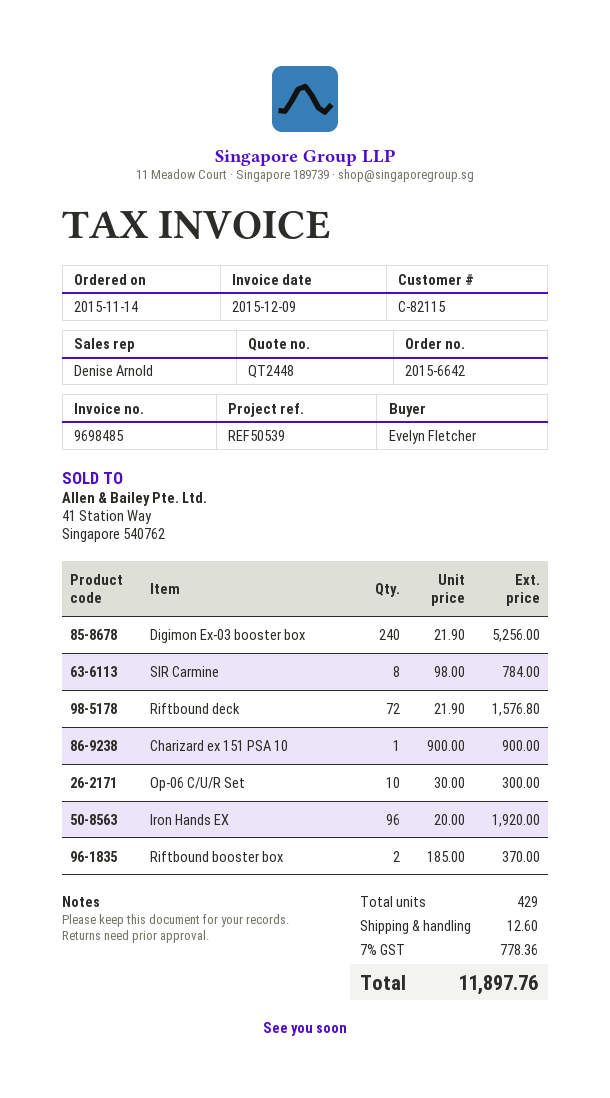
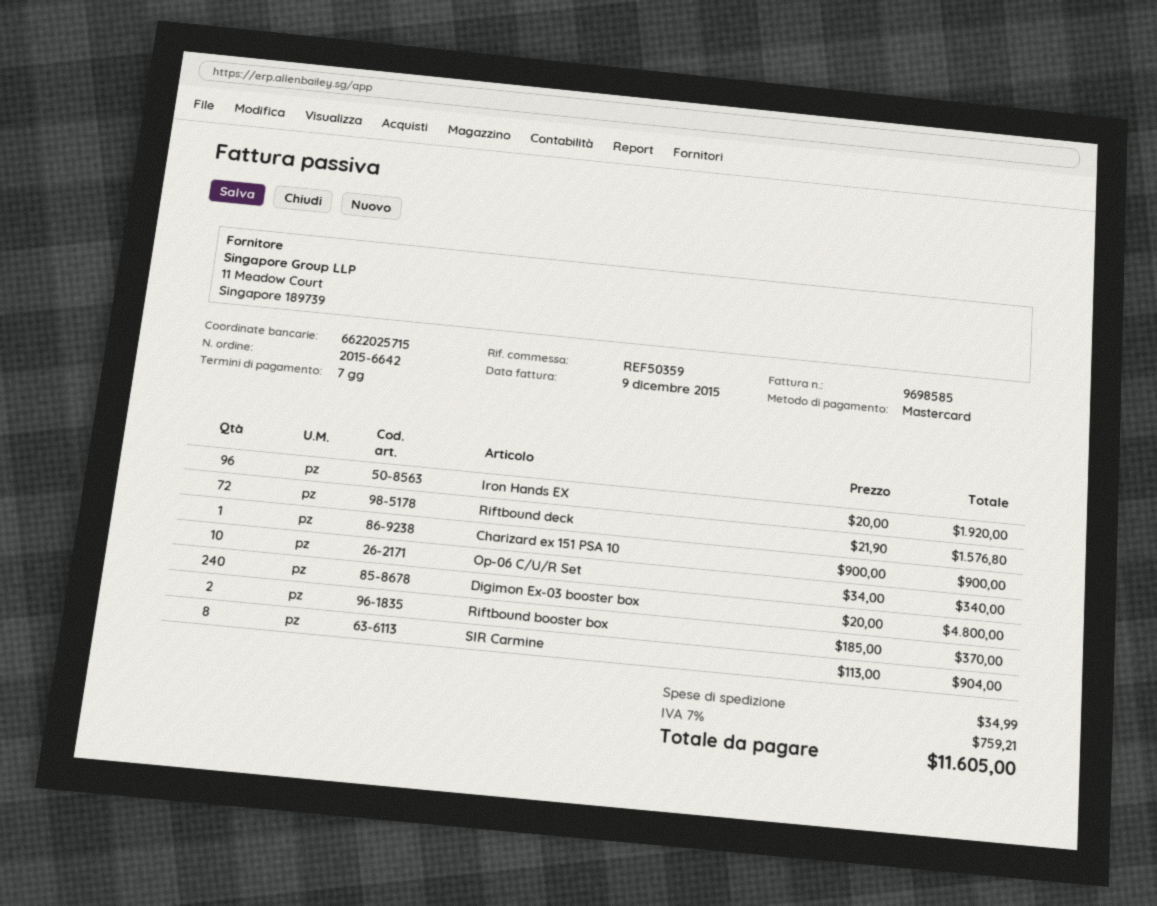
invoice number: 9698485 -> 9698585
reference: REF50539 -> REF50359
Digimon Ex-03 booster box: 240 x 21.90 = 5256.00 -> 240 x 20.00 = 4800.00
SIR Carmine: 8 x 98.00 = 784.00 -> 8 x 113.00 = 904.00
Op-06 C/U/R Set: 10 x 30.00 = 300.00 -> 10 x 34.00 = 340.00
shipping: 12.60 -> 34.99
tax: 7% = 778.36 -> 7% = 759.21
total: 11897.76 -> 11605.00

